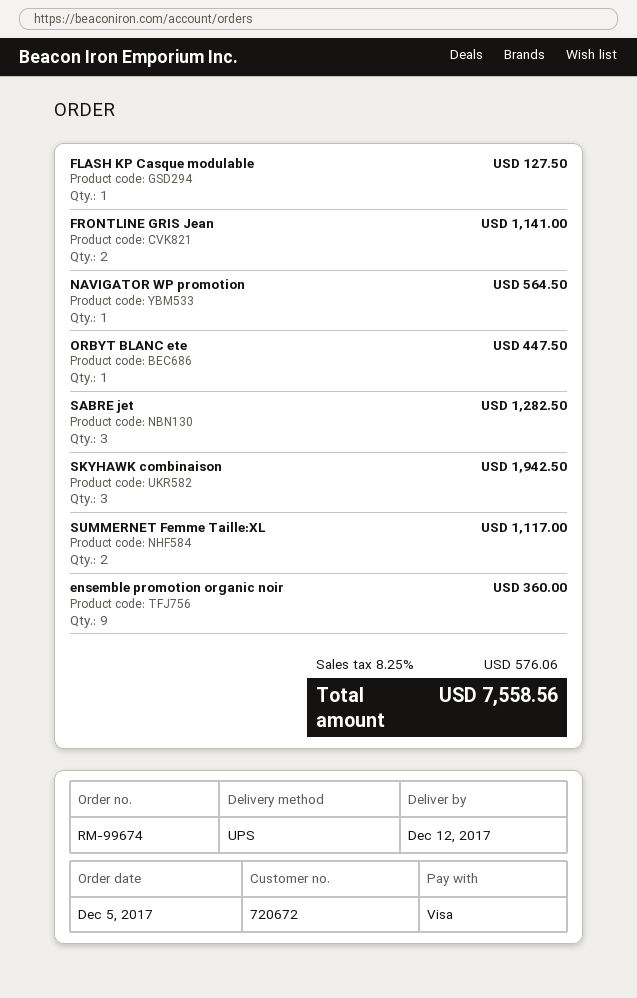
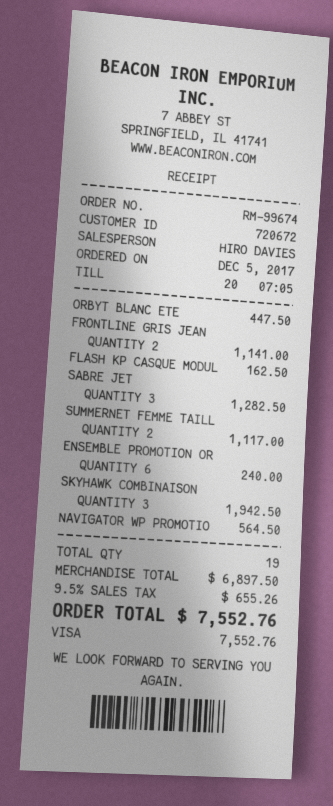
FLASH KP Casque modulable: 1 for 127.50 -> 1 for 162.50
ensemble promotion organic noir: 9 for 360.00 -> 6 for 240.00
tax: 8.25% = 576.06 -> 9.5% = 655.26
total: 7558.56 -> 7552.76

